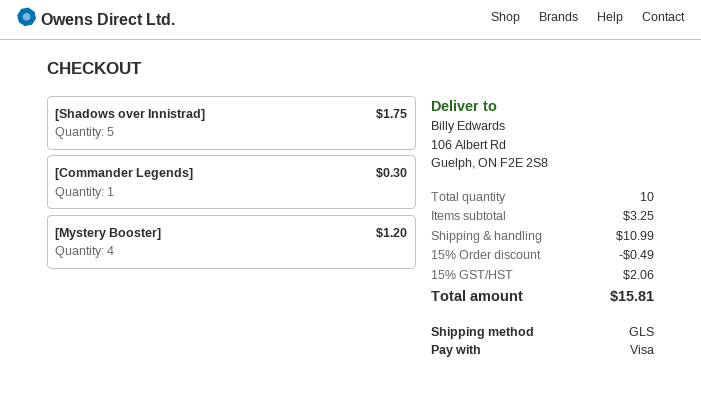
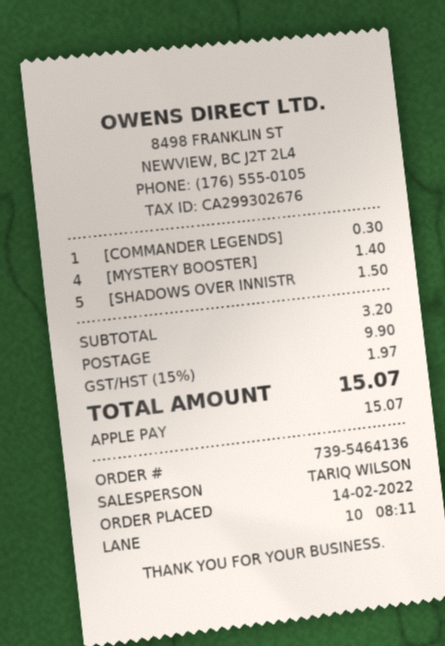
payment method: Visa -> Apple Pay
[Shadows over Innistrad]: 5 for 1.75 -> 5 for 1.50
[Mystery Booster]: 4 for 1.20 -> 4 for 1.40
subtotal: 3.25 -> 3.20
discount: 15% = 0.49 -> none
shipping: 10.99 -> 9.90
tax: 15% = 2.06 -> 15% = 1.97
total: 15.81 -> 15.07

